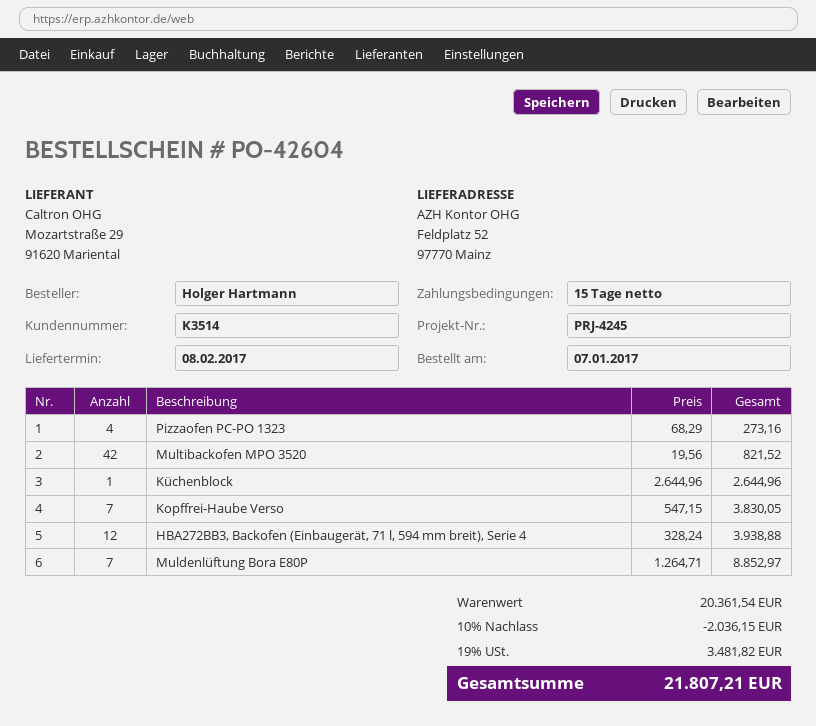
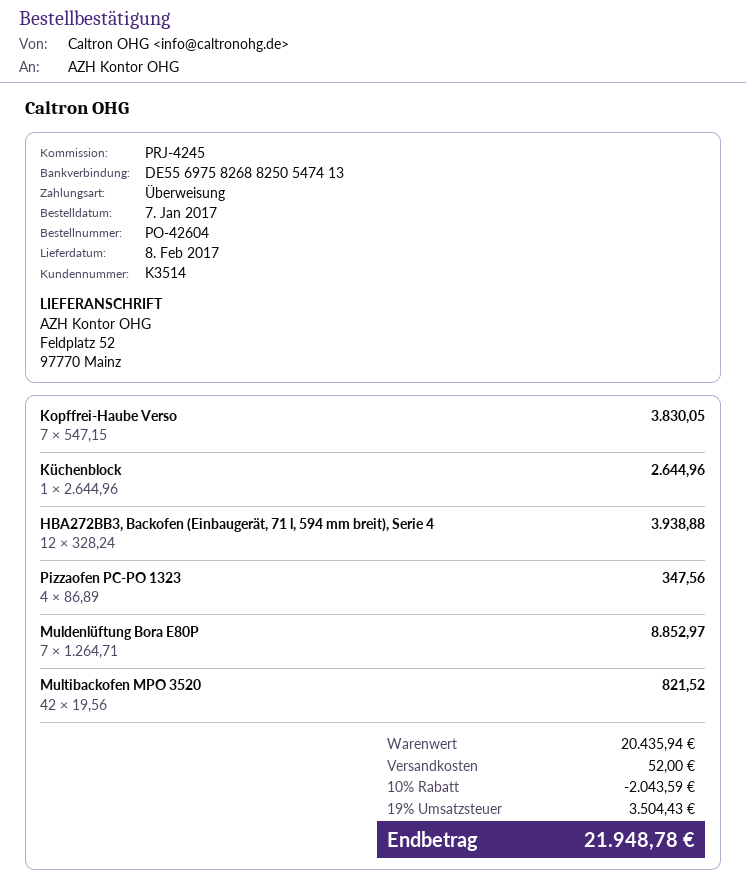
Pizzaofen PC-PO 1323: 4 x 68.29 = 273.16 -> 4 x 86.89 = 347.56
subtotal: 20361.54 -> 20435.94
discount: 10% = 2036.15 -> 10% = 2043.59
shipping: none -> 52.00
tax: 19% = 3481.82 -> 19% = 3504.43
total: 21807.21 -> 21948.78

